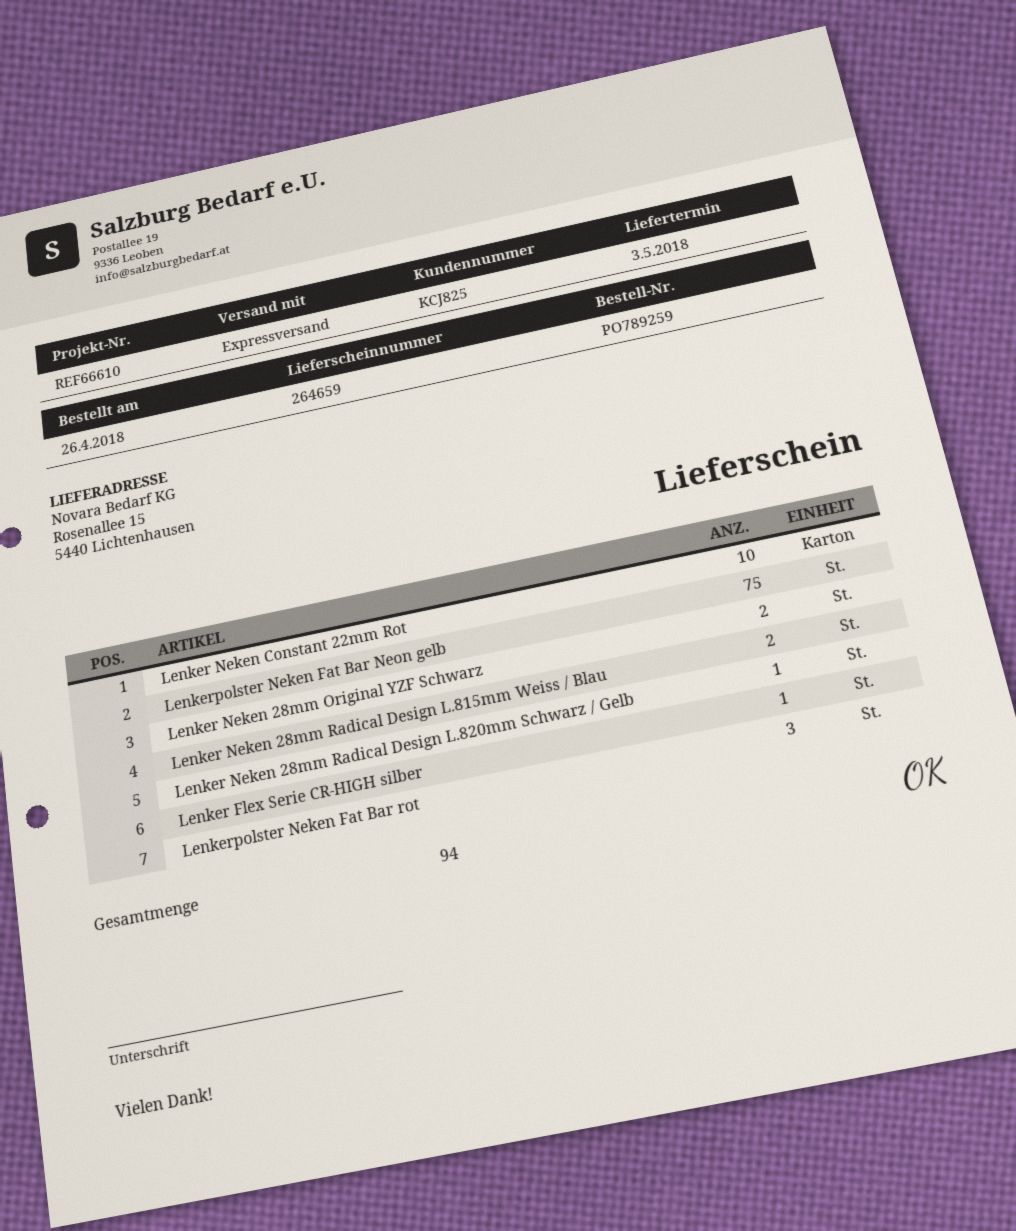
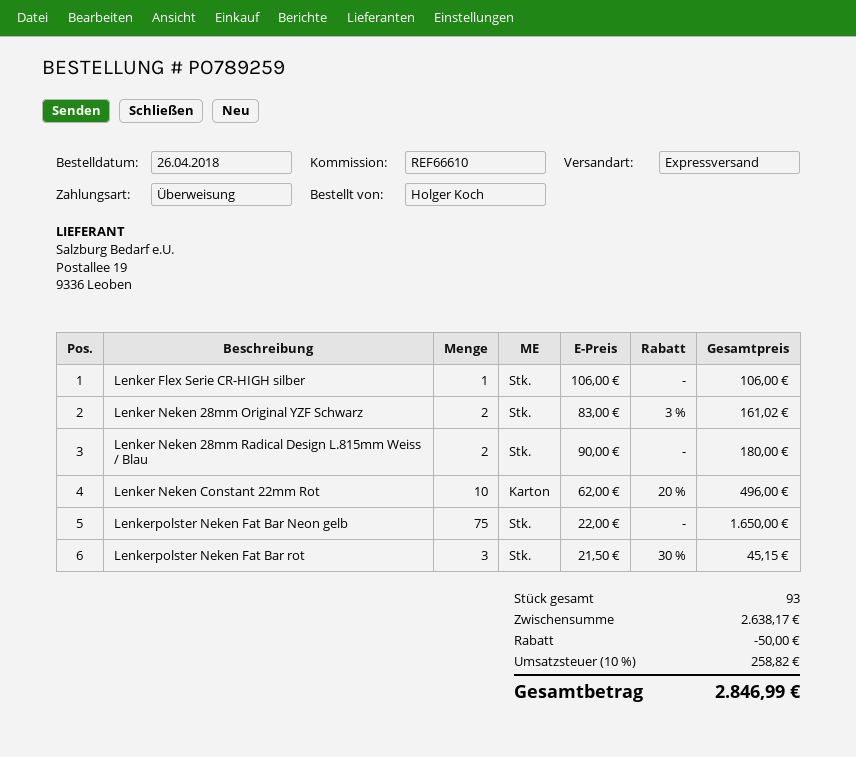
Lenker Neken 28mm Radical Design L.820mm Schwarz / Gelb: 1 -> none
total quantity: 94 -> 93

